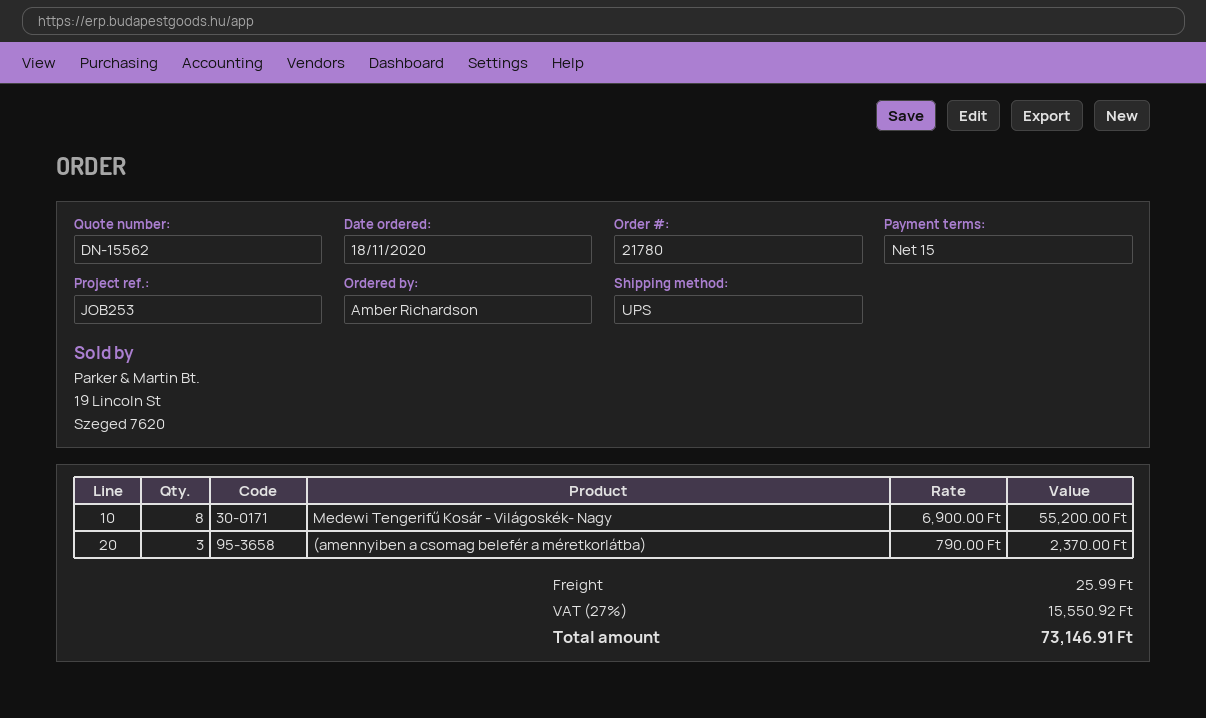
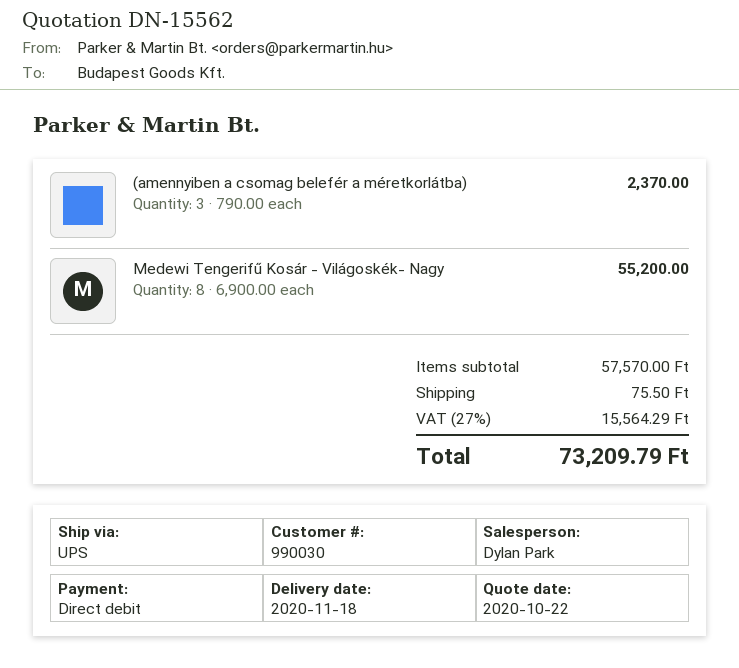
shipping: 25.99 -> 75.50
tax: 27% = 15550.92 -> 27% = 15564.29
total: 73146.91 -> 73209.79

